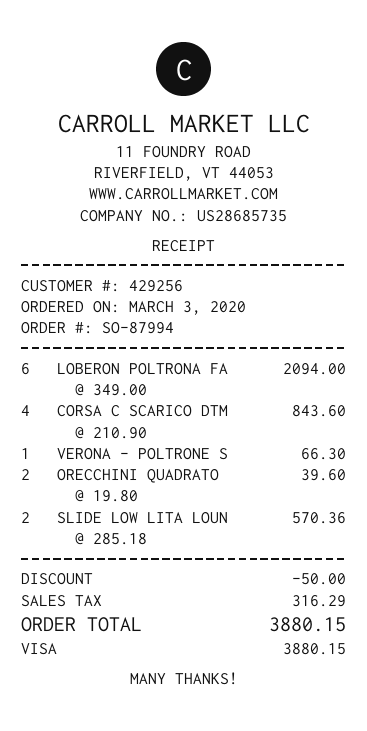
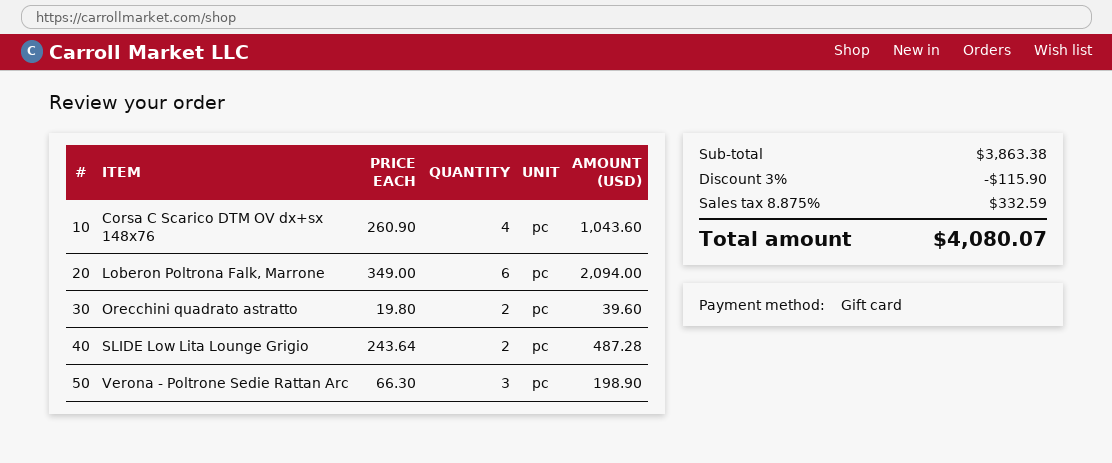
payment method: Visa -> gift card
CORSA C SCARICO DTM: 4 x 210.90 = 843.60 -> 4 x 260.90 = 1043.60
VERONA - POLTRONE S: 1 x 66.30 = 66.30 -> 3 x 66.30 = 198.90
SLIDE LOW LITA LOUN: 2 x 285.18 = 570.36 -> 2 x 243.64 = 487.28
discount: 50.00 -> 115.90
tax: 316.29 -> 332.59
total: 3880.15 -> 4080.07

